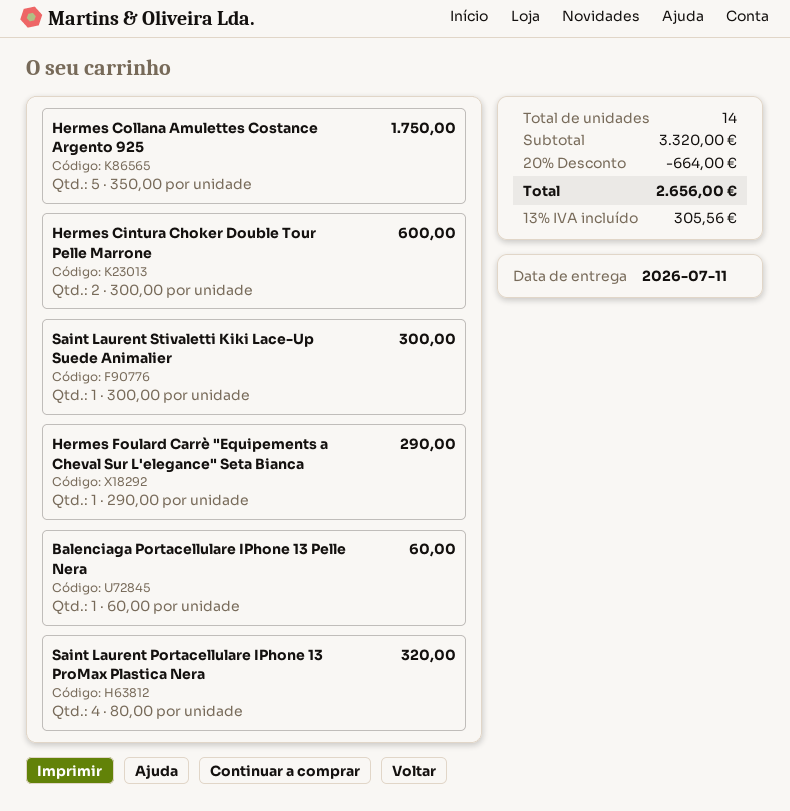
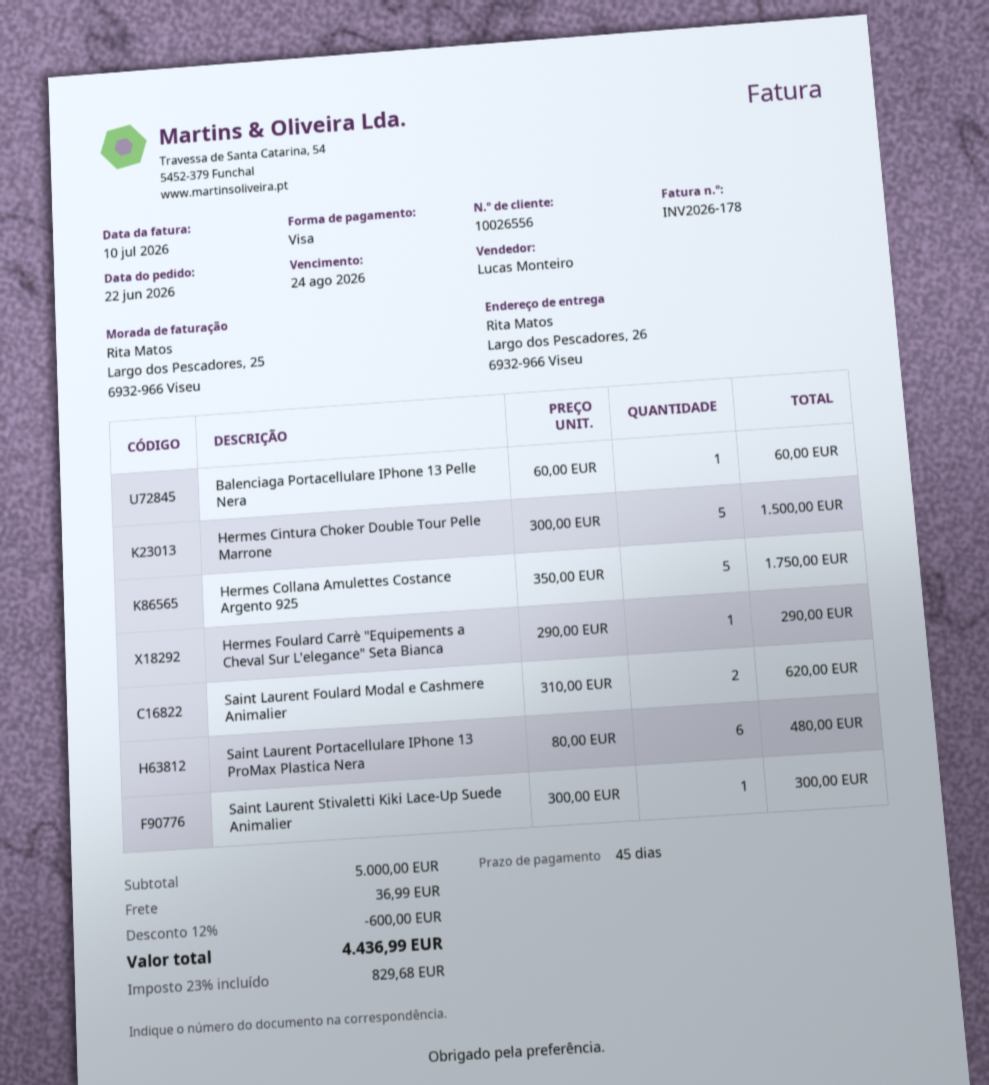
Hermes Cintura Choker Double Tour Pelle Marrone: 2 x 300.00 = 600.00 -> 5 x 300.00 = 1500.00
Saint Laurent Portacellulare IPhone 13 ProMax Plastica Nera: 4 x 80.00 = 320.00 -> 6 x 80.00 = 480.00
Saint Laurent Foulard Modal e Cashmere Animalier: none -> 2 x 310.00 = 620.00
subtotal: 3320.00 -> 5000.00
discount: 20% = 664.00 -> 12% = 600.00
shipping: none -> 36.99
tax: 13% = 305.56 -> 23% = 829.68
total: 2656.00 -> 4436.99

